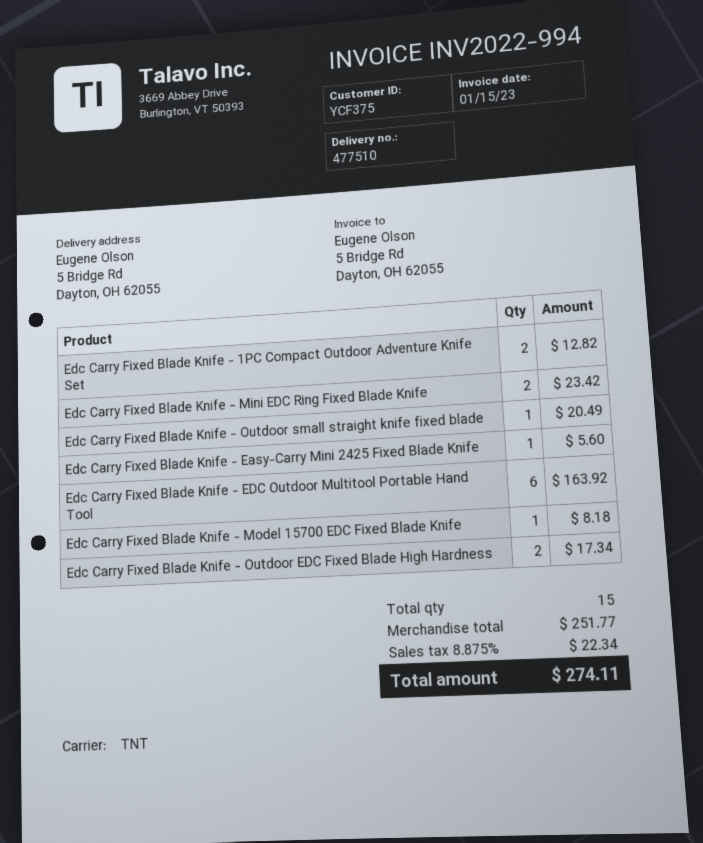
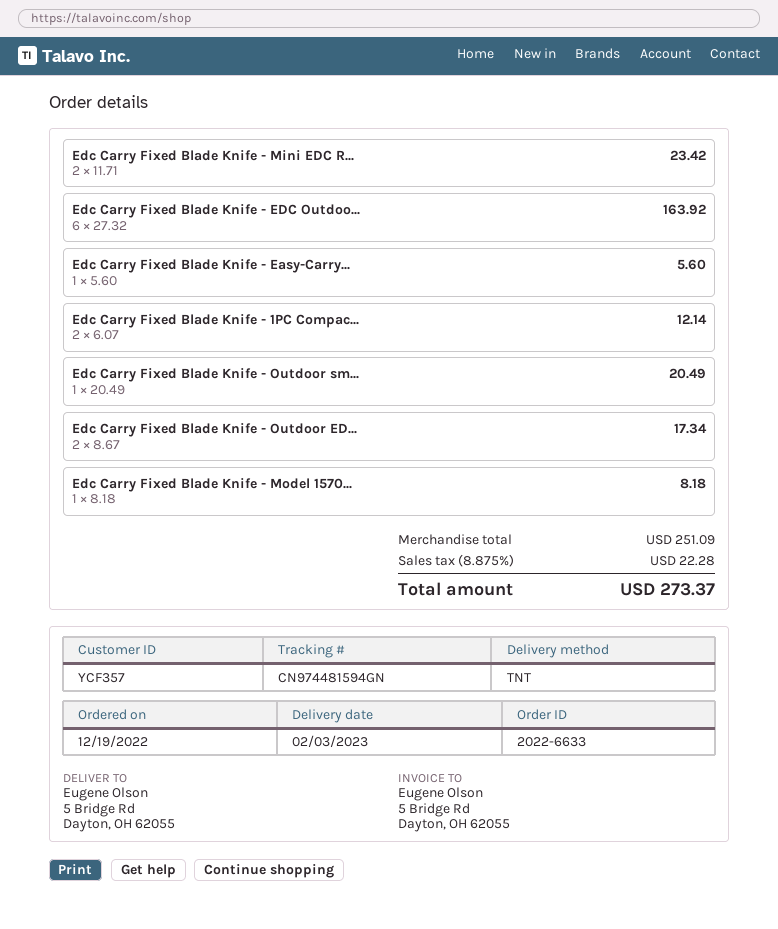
customer number: YCF375 -> YCF357
Edc Carry Fixed Blade Knife - 1PC Compact Outdoor Adventure Knife Set: 2 for 12.82 -> 2 for 12.14
subtotal: 251.77 -> 251.09
tax: 8.875% = 22.34 -> 8.875% = 22.28
total: 274.11 -> 273.37

